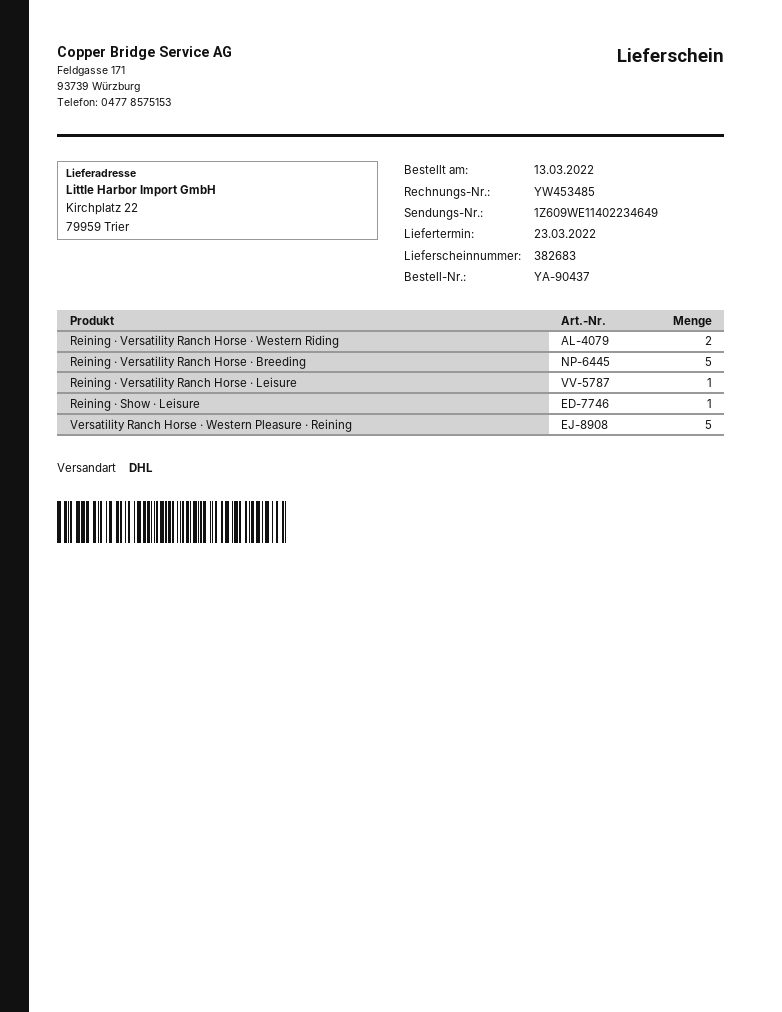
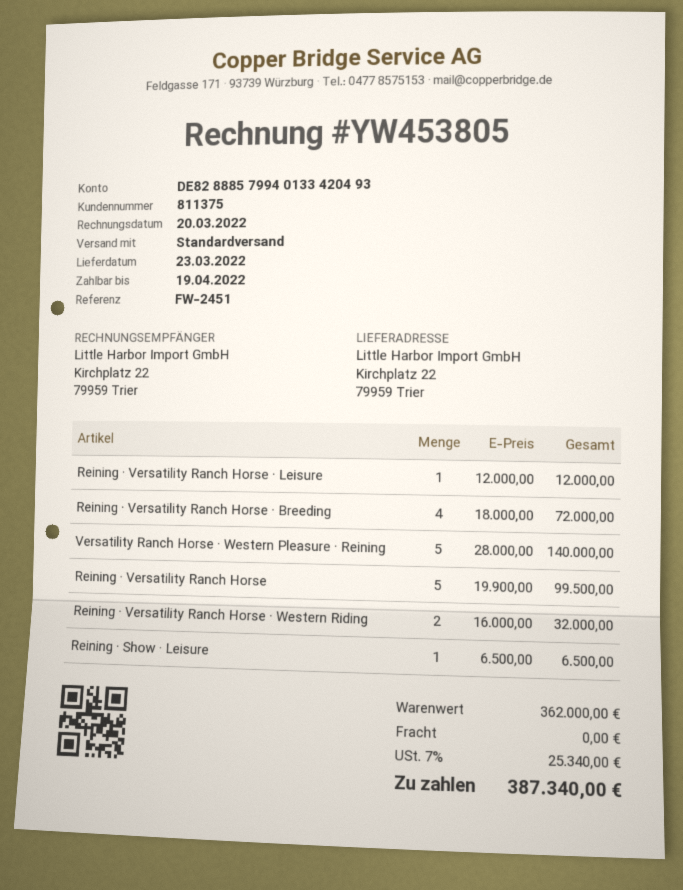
invoice number: YW453485 -> YW453805
shipping method: DHL -> standard
Reining · Versatility Ranch Horse · Breeding: 5 -> 4
Reining · Versatility Ranch Horse: none -> 5

